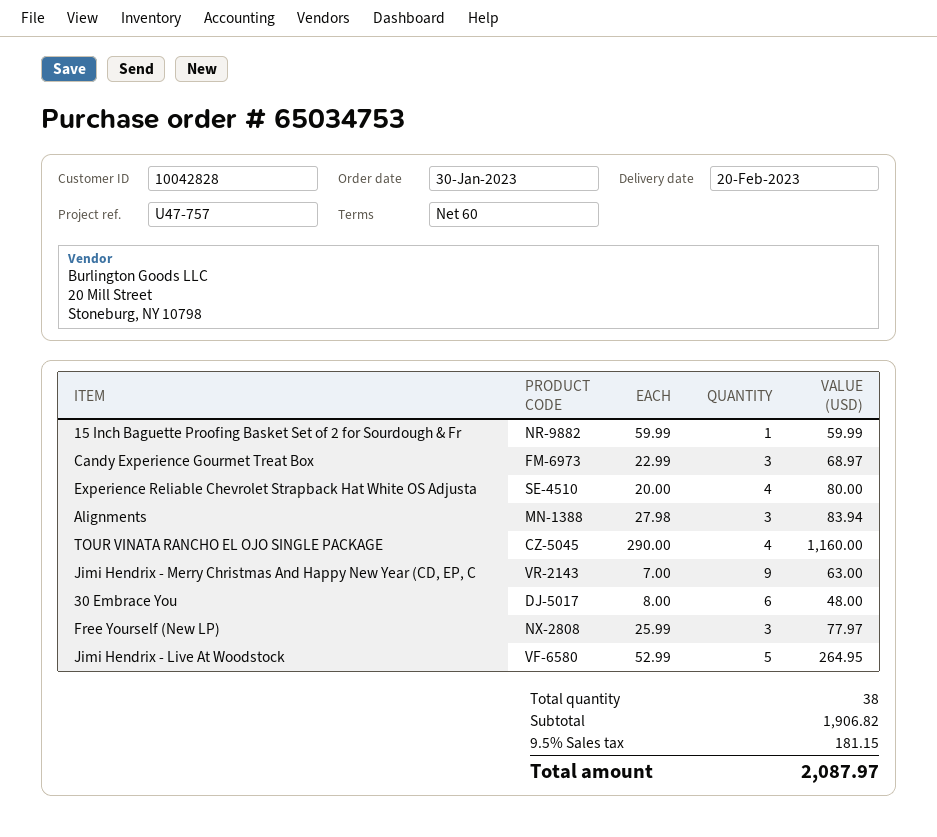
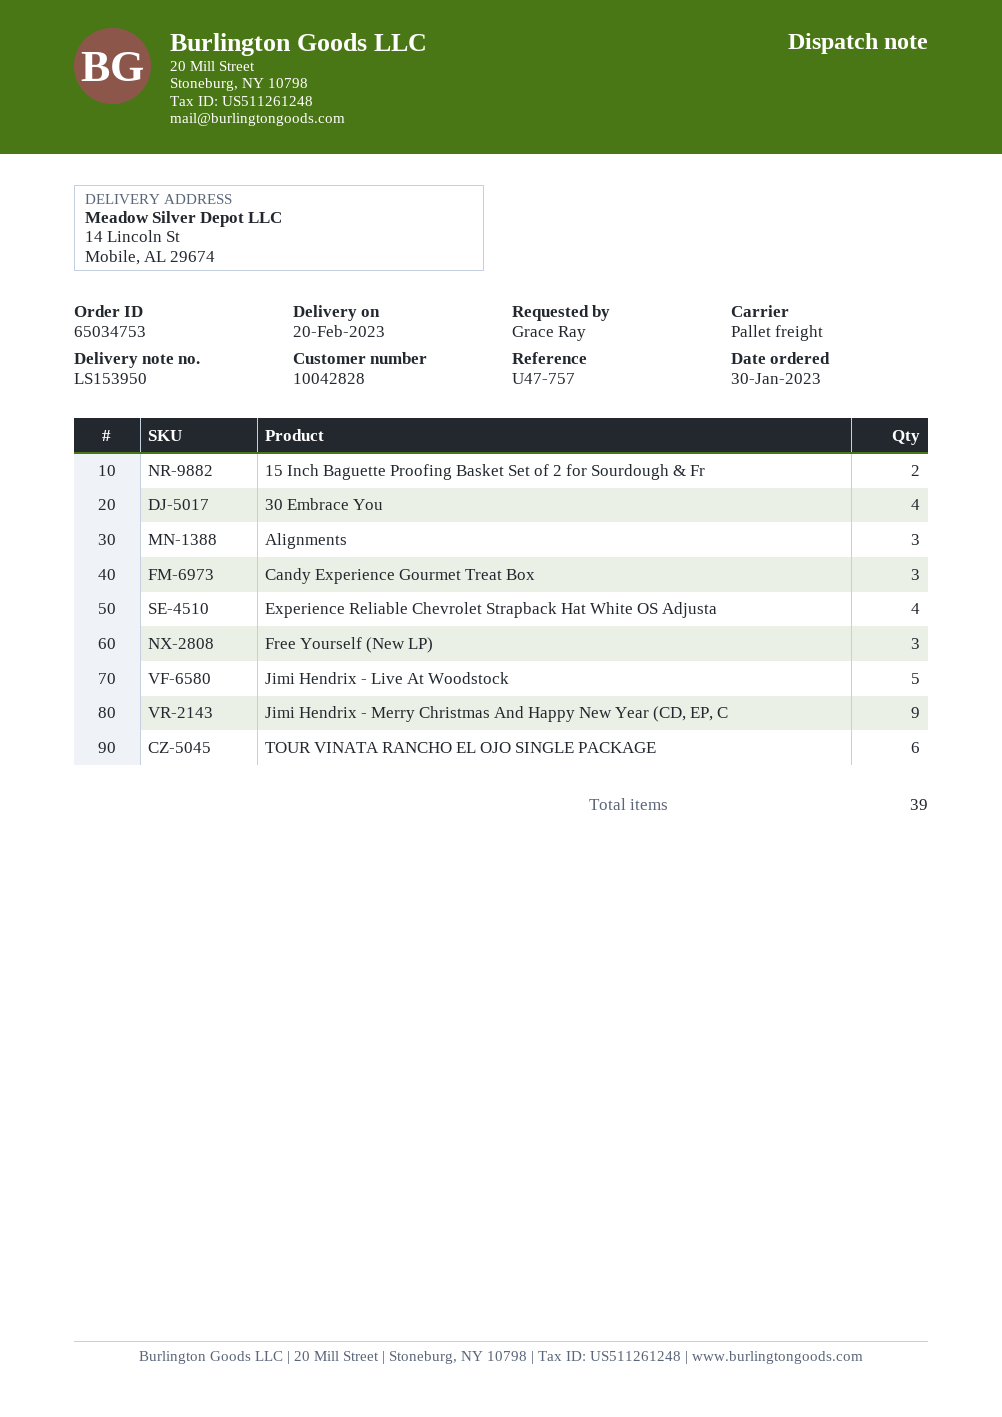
15 Inch Baguette Proofing Basket Set of 2 for Sourdough & Fr: 1 -> 2
TOUR VINATA RANCHO EL OJO SINGLE PACKAGE: 4 -> 6
30 Embrace You: 6 -> 4
total quantity: 38 -> 39

